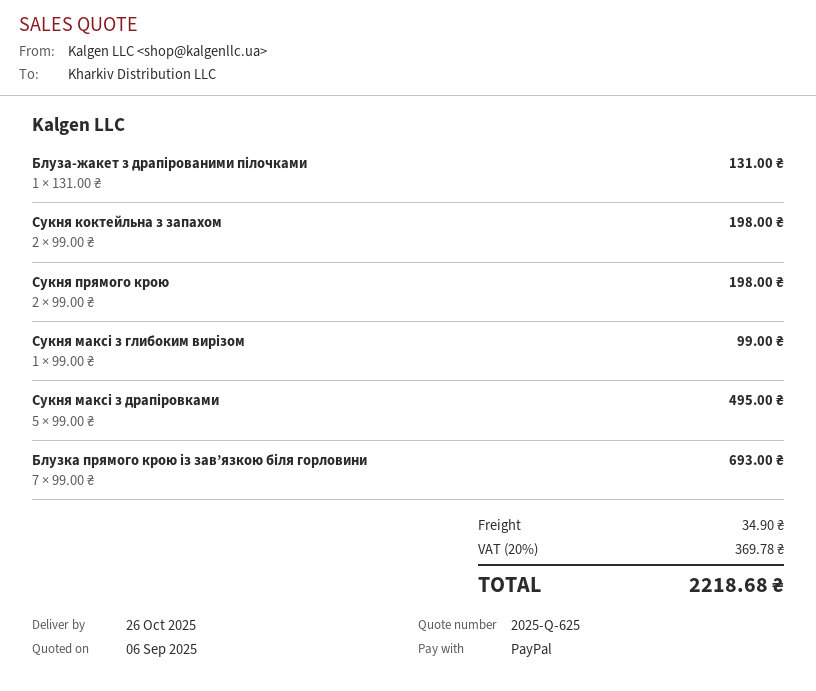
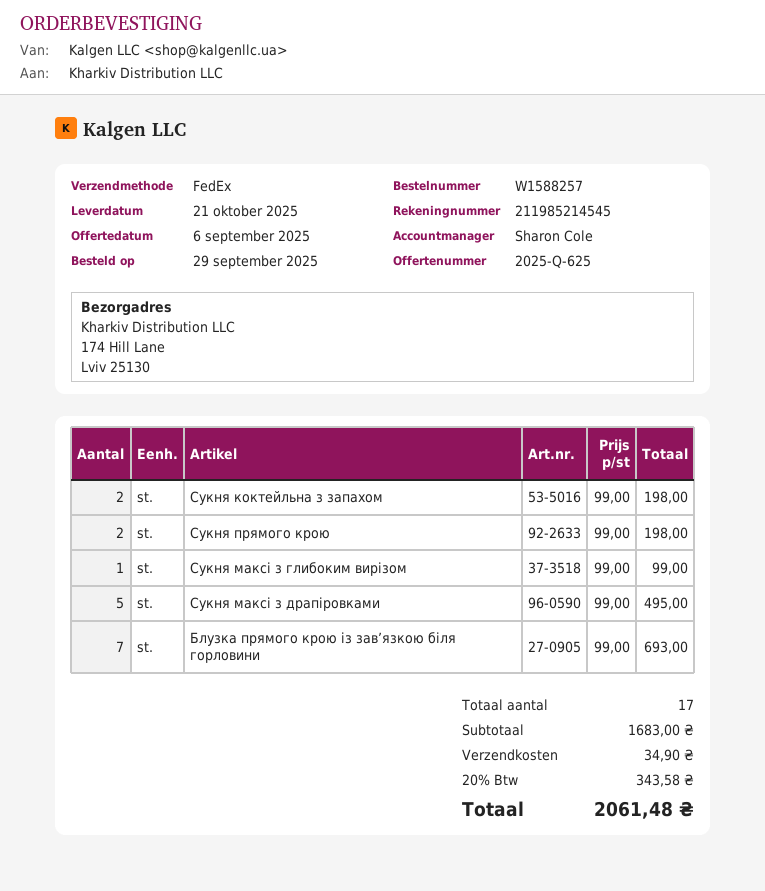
delivery date: 2025-10-26 -> 2025-10-21
Блуза-жакет з драпірованими пілочками: 1 x 131.00 = 131.00 -> none
tax: 20% = 369.78 -> 20% = 343.58
total: 2218.68 -> 2061.48

